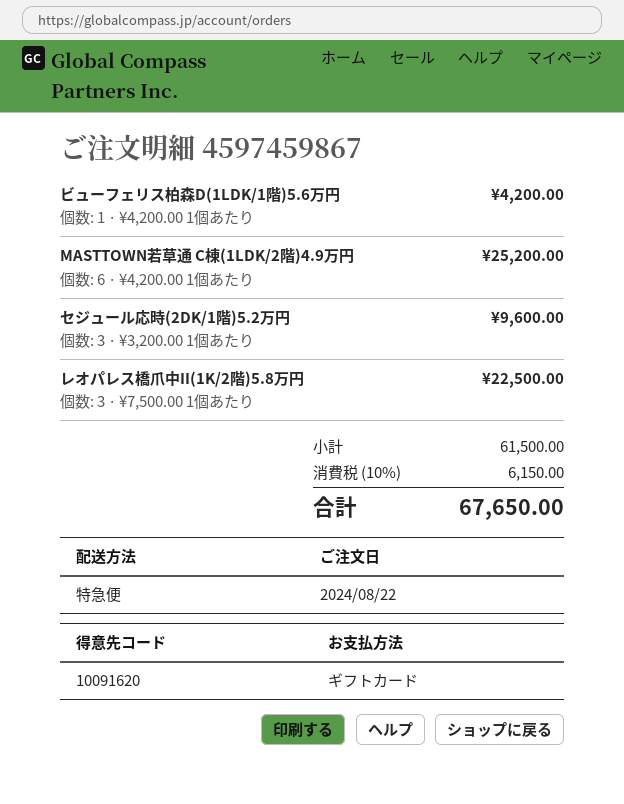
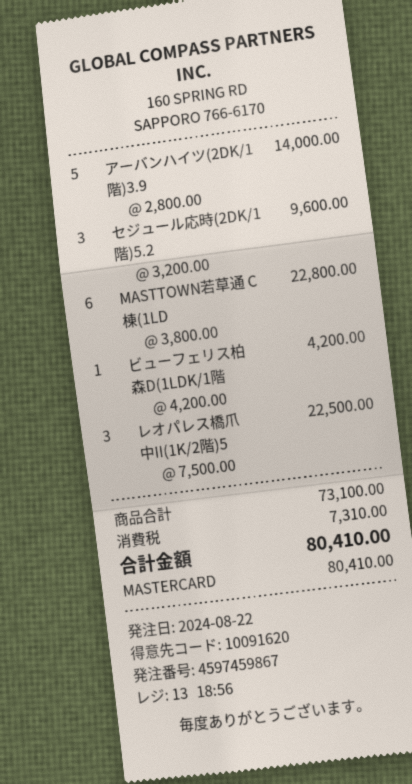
payment method: gift card -> Mastercard
MASTTOWN若草通 C棟(1LDK/2階)4.9万円: 6 x 4200.00 = 25200.00 -> 6 x 3800.00 = 22800.00
アーバンハイツ(2DK/1階)3.9: none -> 5 x 2800.00 = 14000.00
subtotal: 61500.00 -> 73100.00
tax: 6150.00 -> 7310.00
total: 67650.00 -> 80410.00

